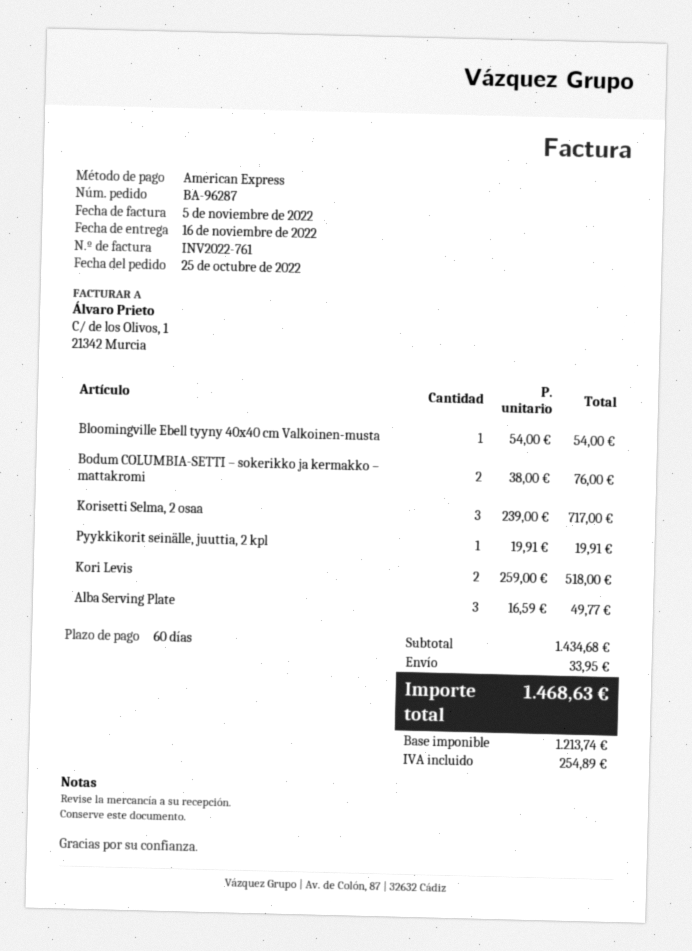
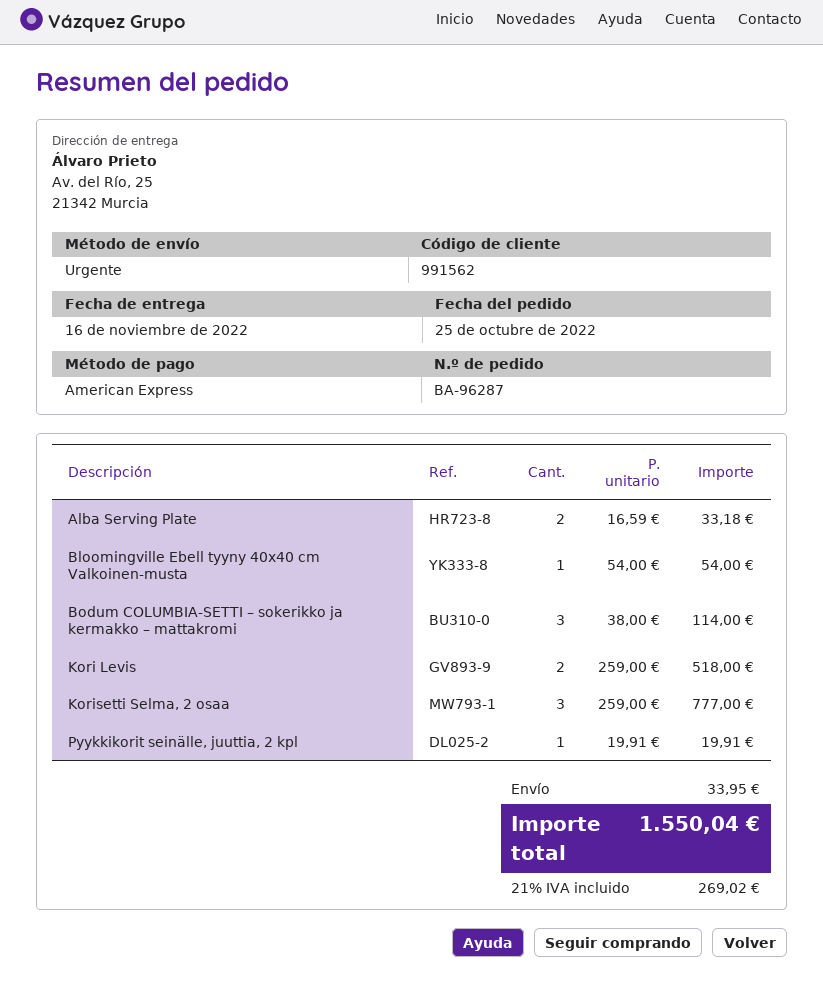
Bodum COLUMBIA-SETTI – sokerikko ja kermakko – mattakromi: 2 x 38.00 = 76.00 -> 3 x 38.00 = 114.00
Korisetti Selma, 2 osaa: 3 x 239.00 = 717.00 -> 3 x 259.00 = 777.00
Alba Serving Plate: 3 x 16.59 = 49.77 -> 2 x 16.59 = 33.18
tax: 254.89 -> 269.02
total: 1468.63 -> 1550.04

